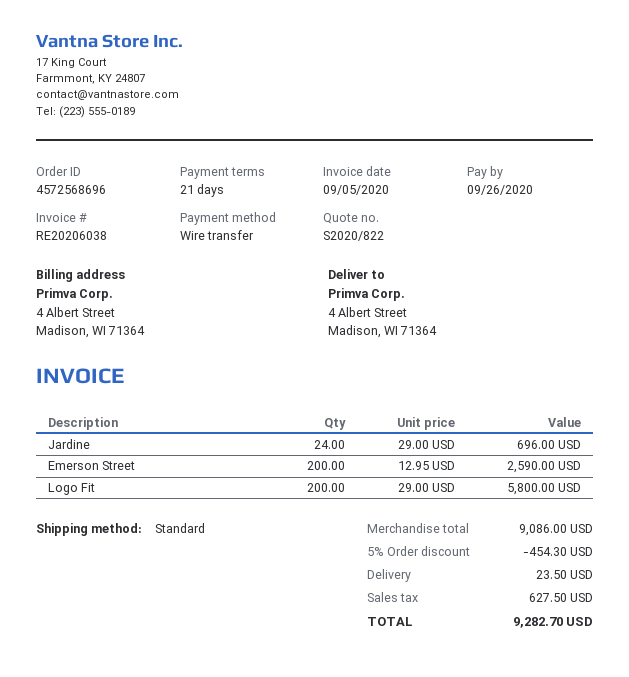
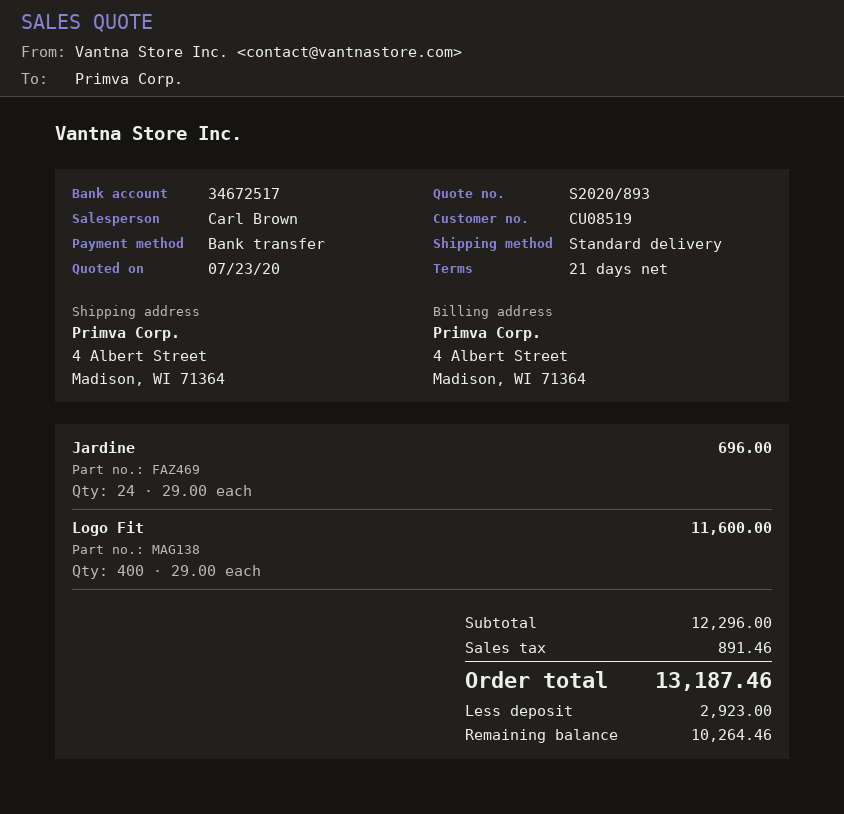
quote number: S2020/822 -> S2020/893
Emerson Street: 200 x 12.95 = 2590.00 -> none
Logo Fit: 200 x 29.00 = 5800.00 -> 400 x 29.00 = 11600.00
subtotal: 9086.00 -> 12296.00
discount: 5% = 454.30 -> none
shipping: 23.50 -> none
tax: 627.50 -> 891.46
total: 9282.70 -> 13187.46

